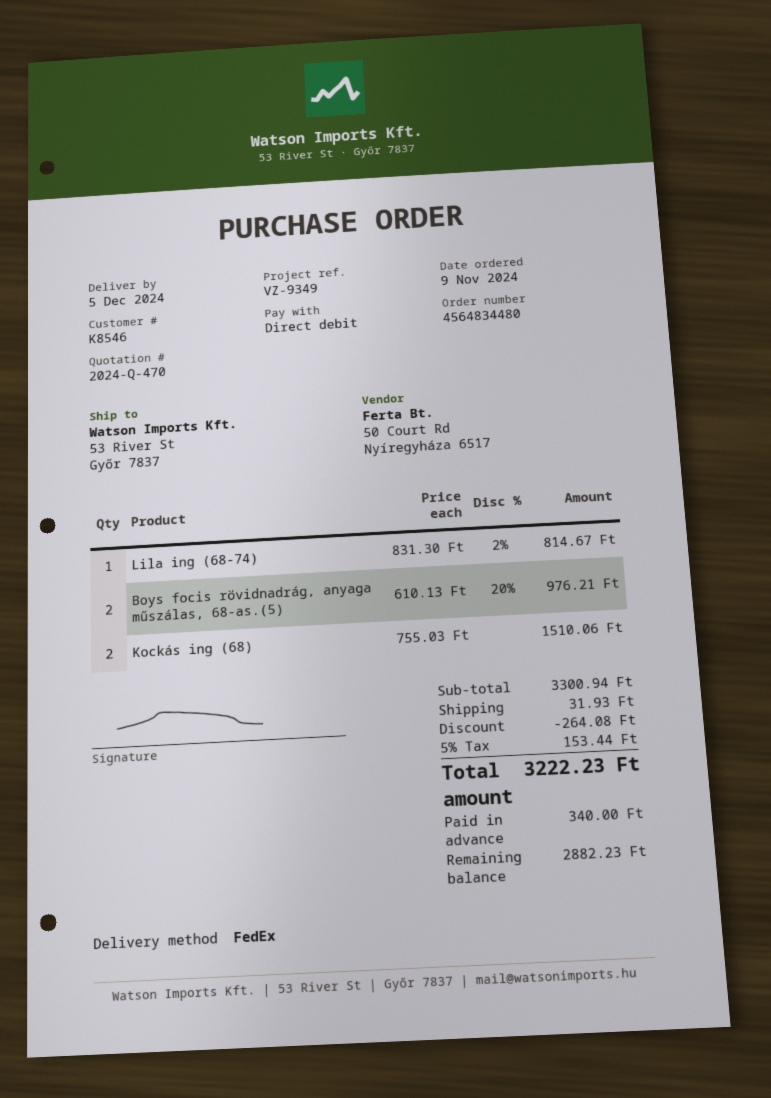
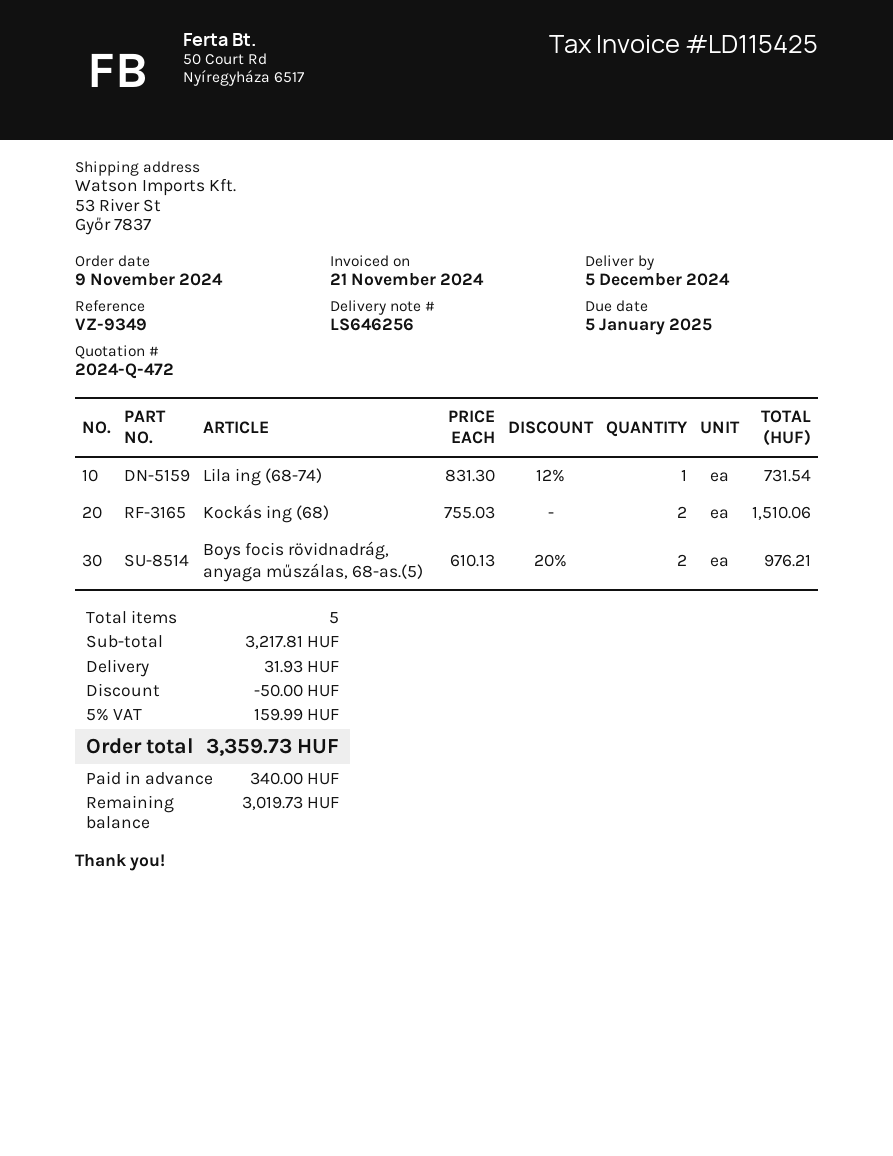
quote number: 2024-Q-470 -> 2024-Q-472
Lila ing (68-74): 1 x 831.30 - 2% = 814.67 -> 1 x 831.30 - 12% = 731.54
subtotal: 3300.94 -> 3217.81
discount: 264.08 -> 50.00
tax: 5% = 153.44 -> 5% = 159.99
total: 3222.23 -> 3359.73
balance: 2882.23 -> 3019.73

